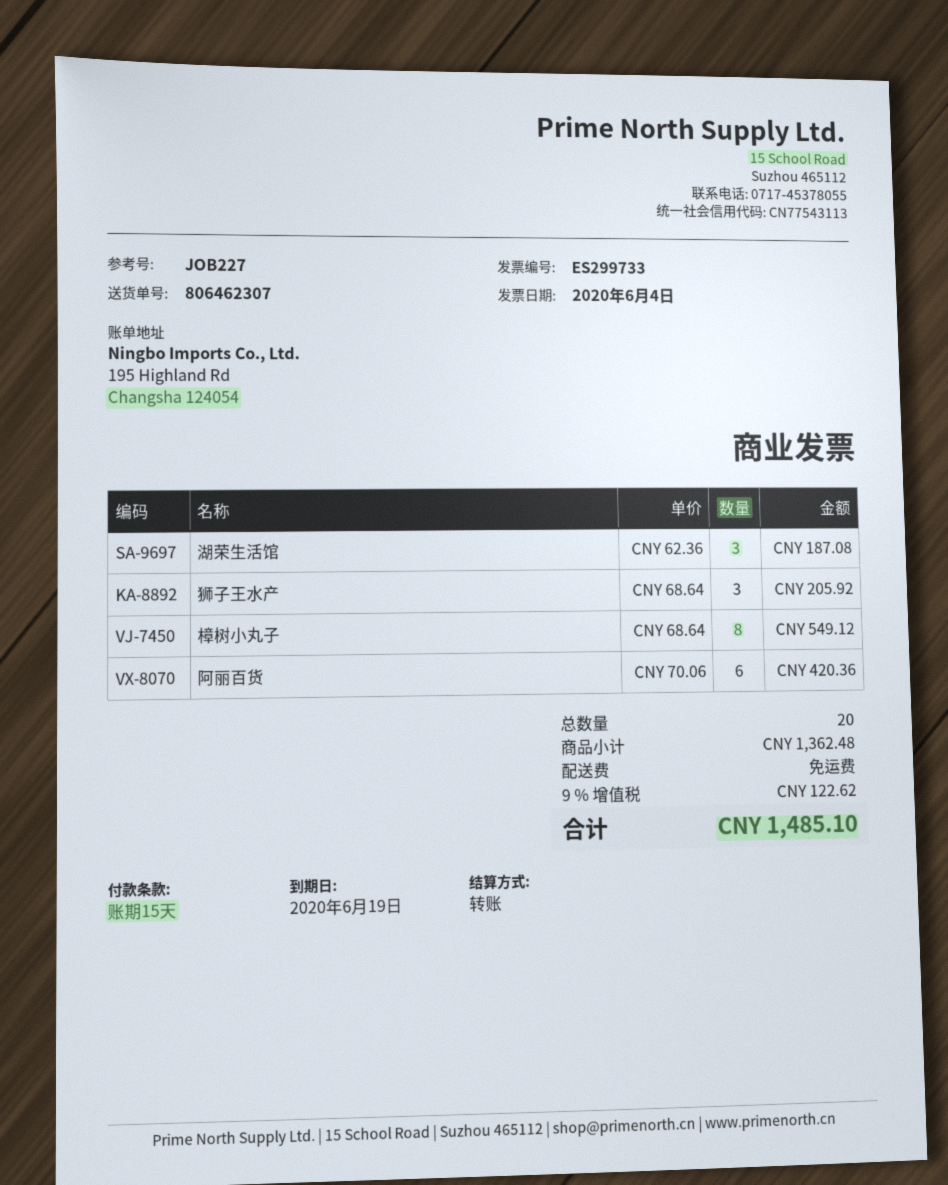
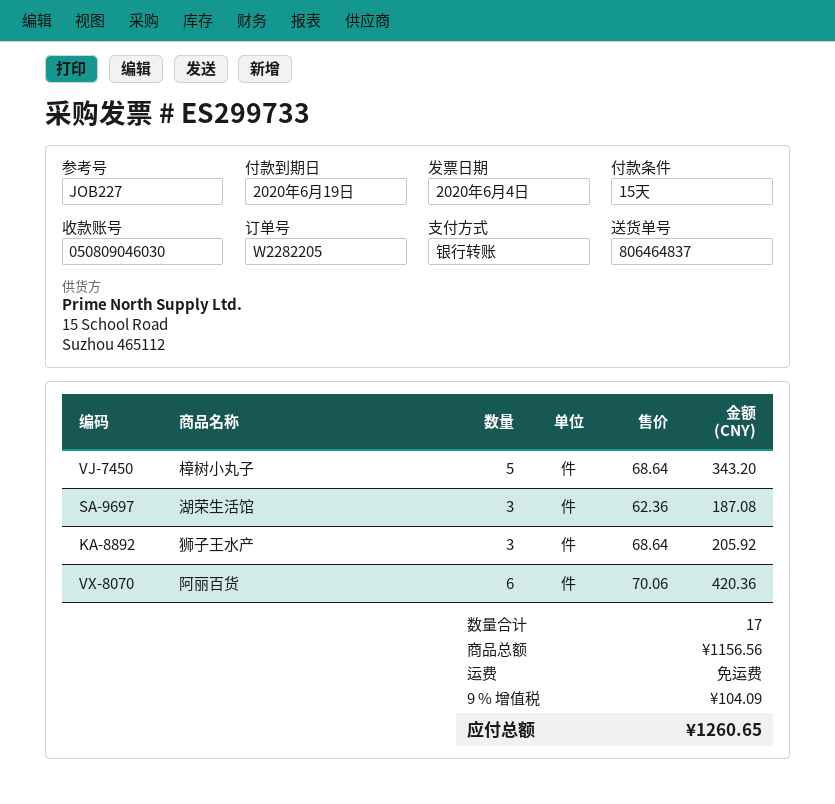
delivery note number: 806462307 -> 806464837
樟树小丸子: 8 x 68.64 = 549.12 -> 5 x 68.64 = 343.20
total quantity: 20 -> 17
subtotal: 1362.48 -> 1156.56
tax: 9% = 122.62 -> 9% = 104.09
total: 1485.10 -> 1260.65

